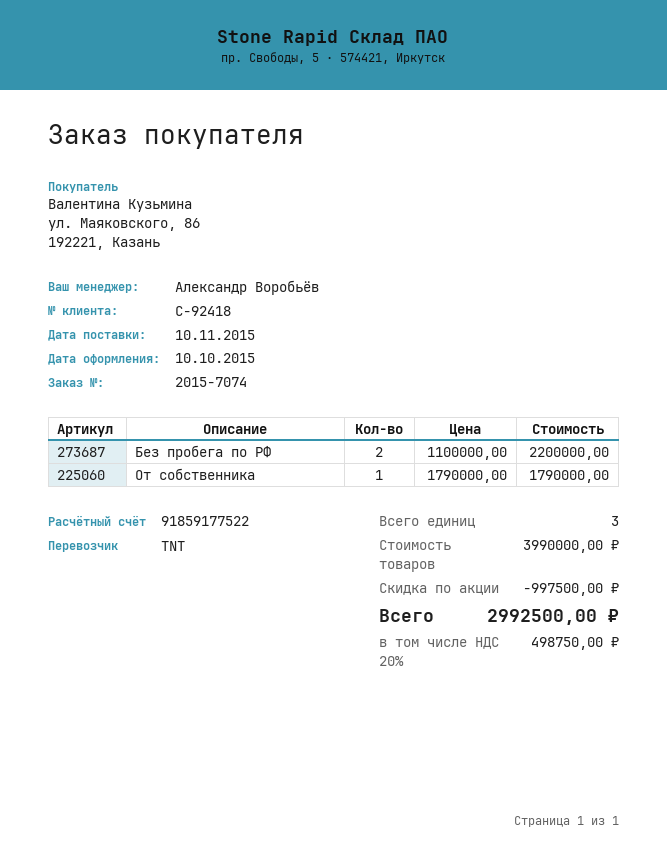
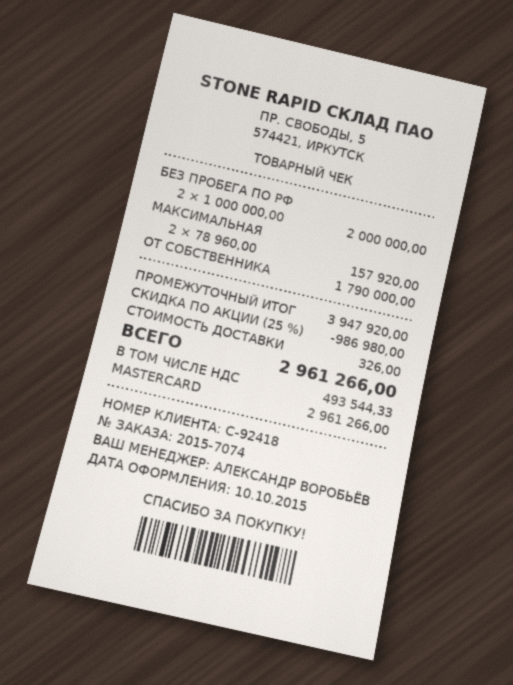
Без пробега по РФ: 2 x 1100000.00 = 2200000.00 -> 2 x 1000000.00 = 2000000.00
МАКСИМАЛЬНАЯ: none -> 2 x 78960.00 = 157920.00
subtotal: 3990000.00 -> 3947920.00
discount: 997500.00 -> 986980.00
shipping: none -> 326.00
tax: 498750.00 -> 493544.33
total: 2992500.00 -> 2961266.00

